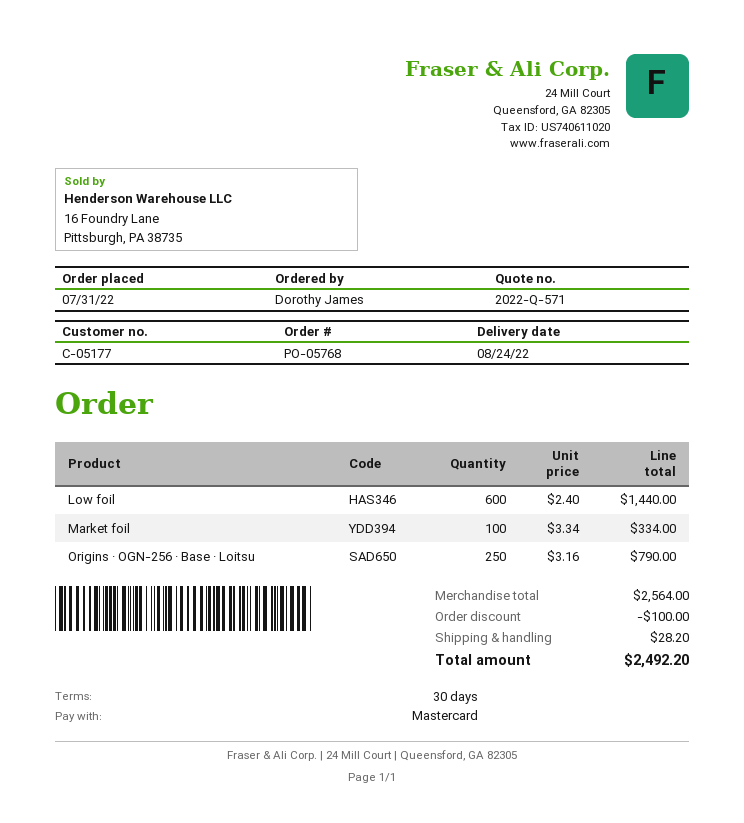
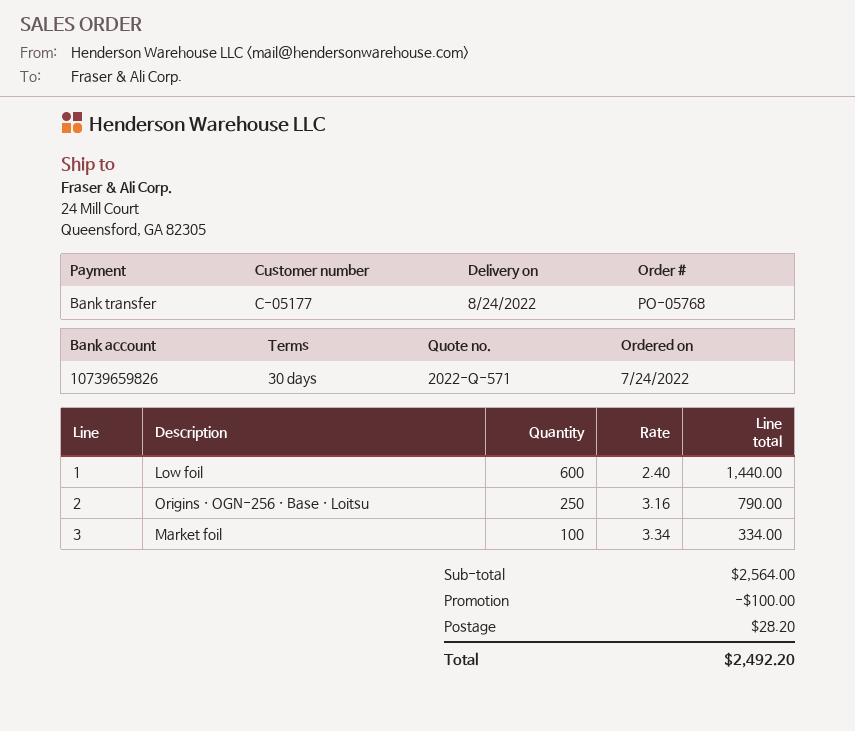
order date: 2022-07-31 -> 2022-07-24
payment method: Mastercard -> bank transfer

